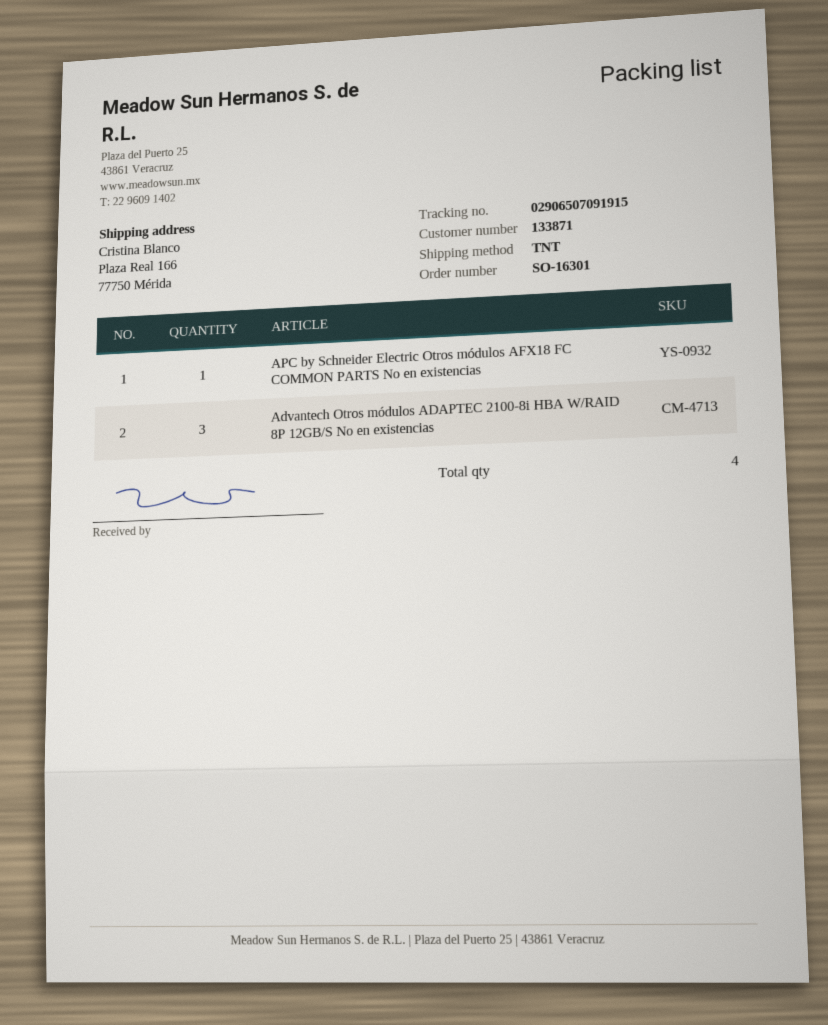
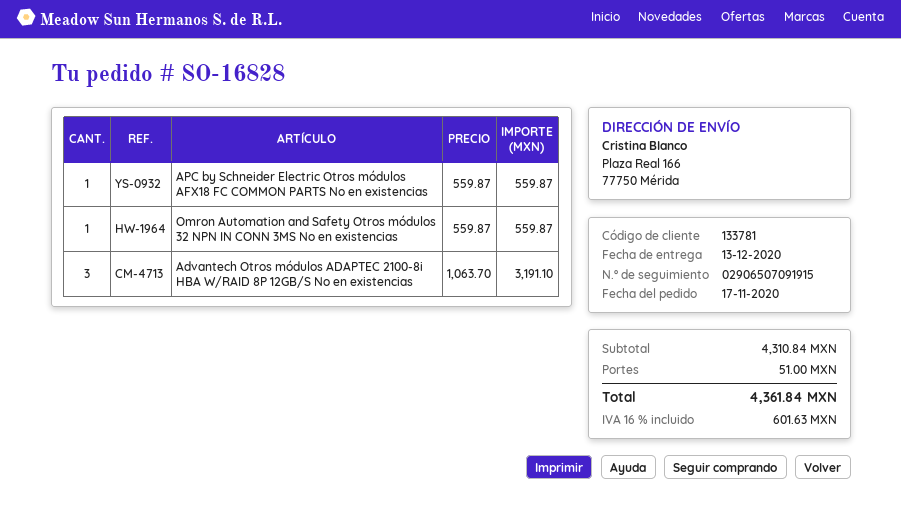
order number: SO-16301 -> SO-16828
customer number: 133871 -> 133781
Omron Automation and Safety Otros módulos 32 NPN IN CONN 3MS No en existencias: none -> 1

